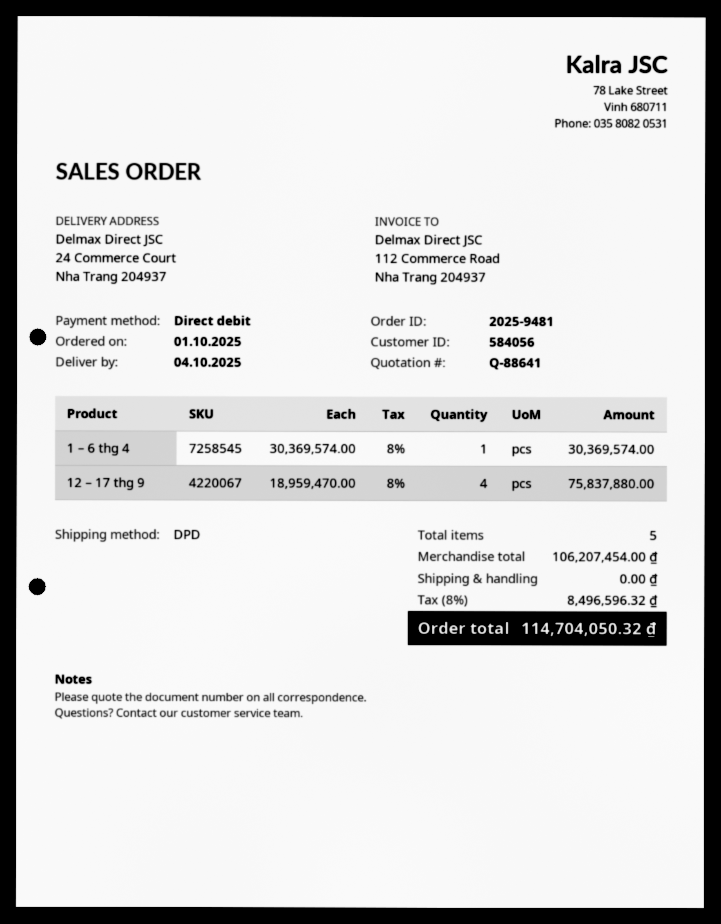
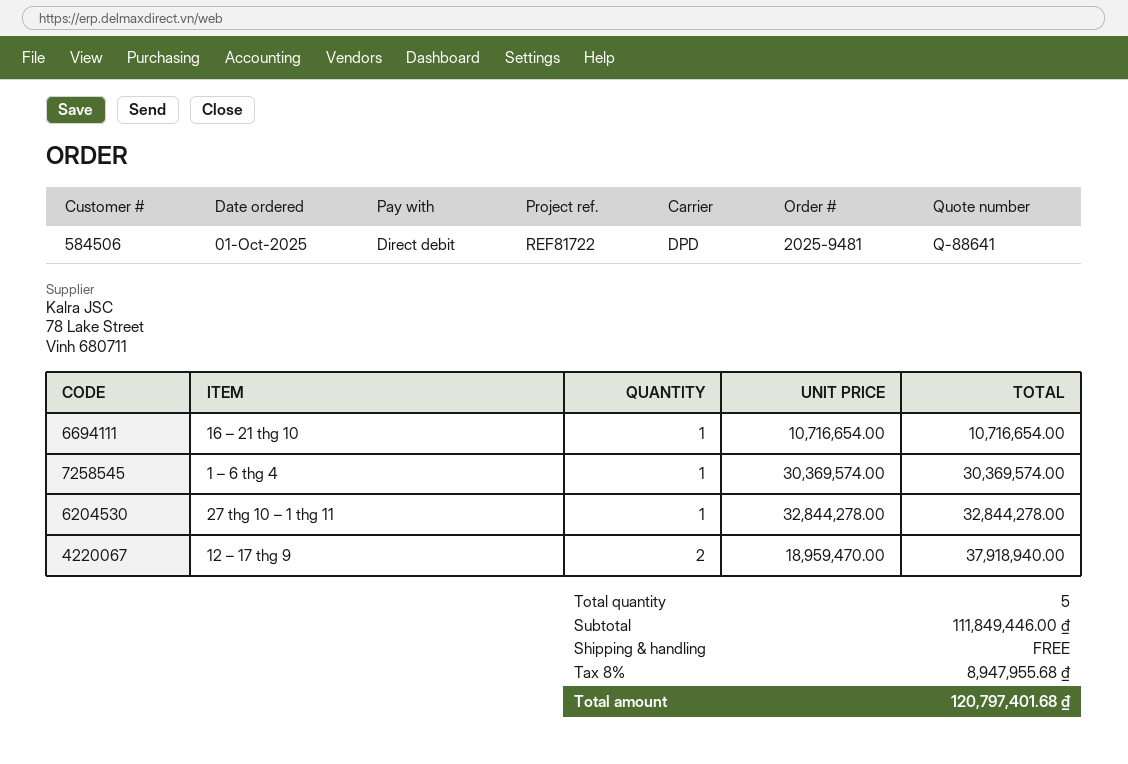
customer number: 584056 -> 584506
12 – 17 thg 9: 4 x 18959470.00 = 75837880.00 -> 2 x 18959470.00 = 37918940.00
16 – 21 thg 10: none -> 1 x 10716654.00 = 10716654.00
27 thg 10 – 1 thg 11: none -> 1 x 32844278.00 = 32844278.00
subtotal: 106207454.00 -> 111849446.00
tax: 8% = 8496596.32 -> 8% = 8947955.68
total: 114704050.32 -> 120797401.68

